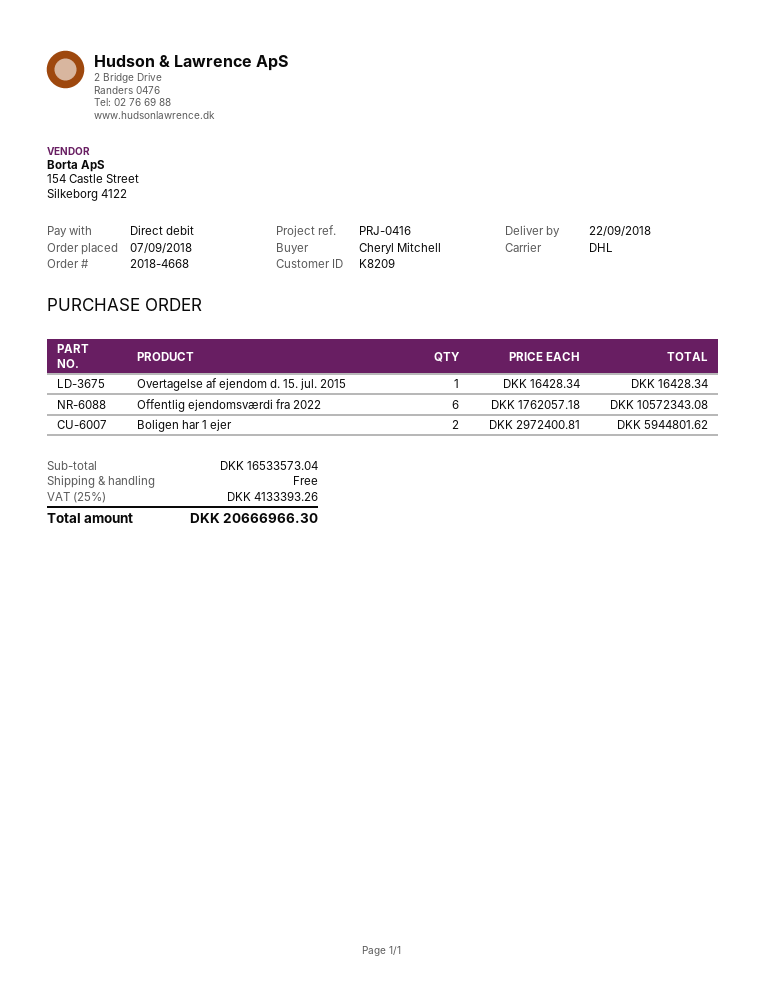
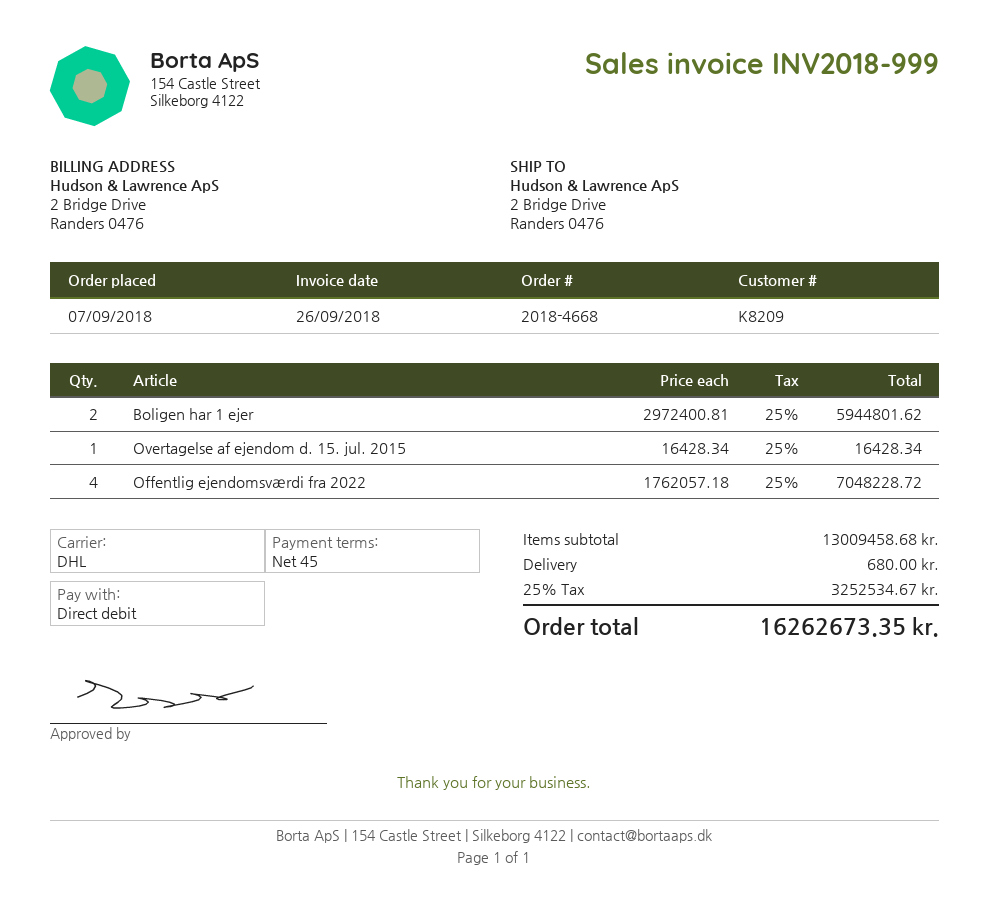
Offentlig ejendomsværdi fra 2022: 6 x 1762057.18 = 10572343.08 -> 4 x 1762057.18 = 7048228.72
subtotal: 16533573.04 -> 13009458.68
shipping: 0.00 -> 680.00
tax: 25% = 4133393.26 -> 25% = 3252534.67
total: 20666966.30 -> 16262673.35

